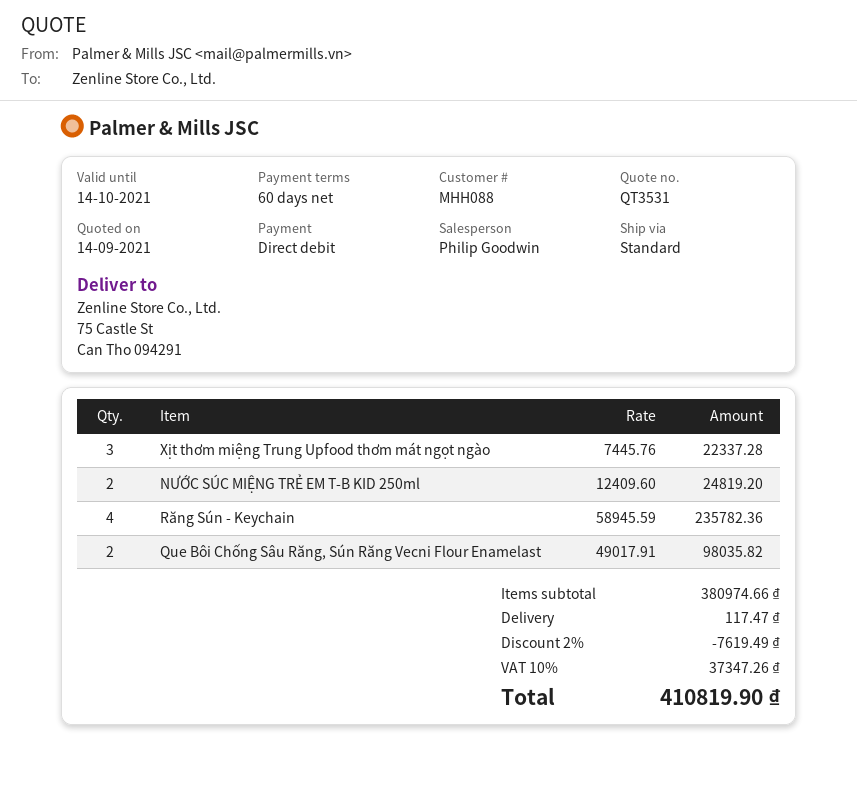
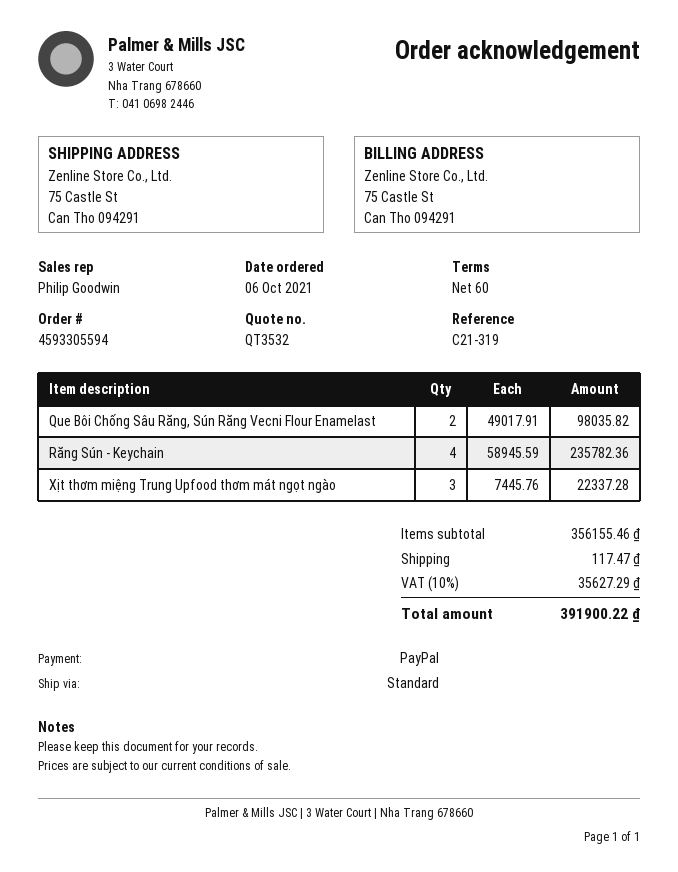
quote number: QT3531 -> QT3532
payment method: direct debit -> PayPal
NƯỚC SÚC MIỆNG TRẺ EM T-B KID 250ml: 2 x 12409.60 = 24819.20 -> none
subtotal: 380974.66 -> 356155.46
discount: 2% = 7619.49 -> none
tax: 10% = 37347.26 -> 10% = 35627.29
total: 410819.90 -> 391900.22

